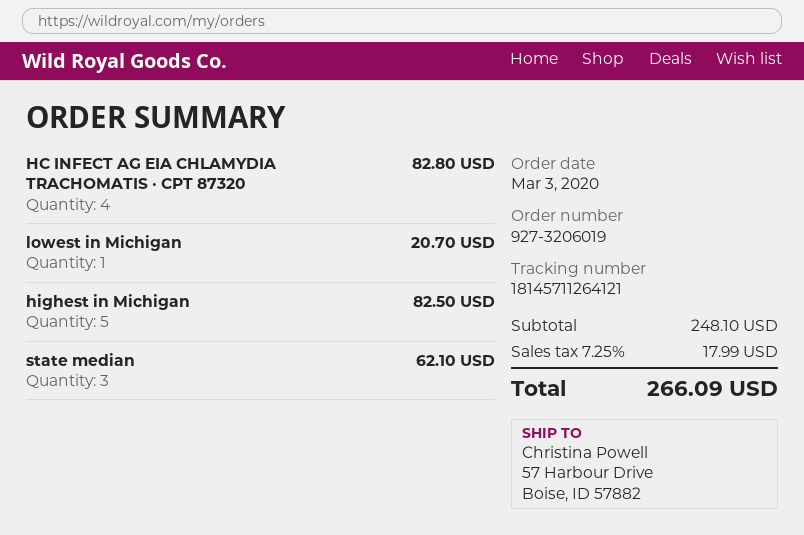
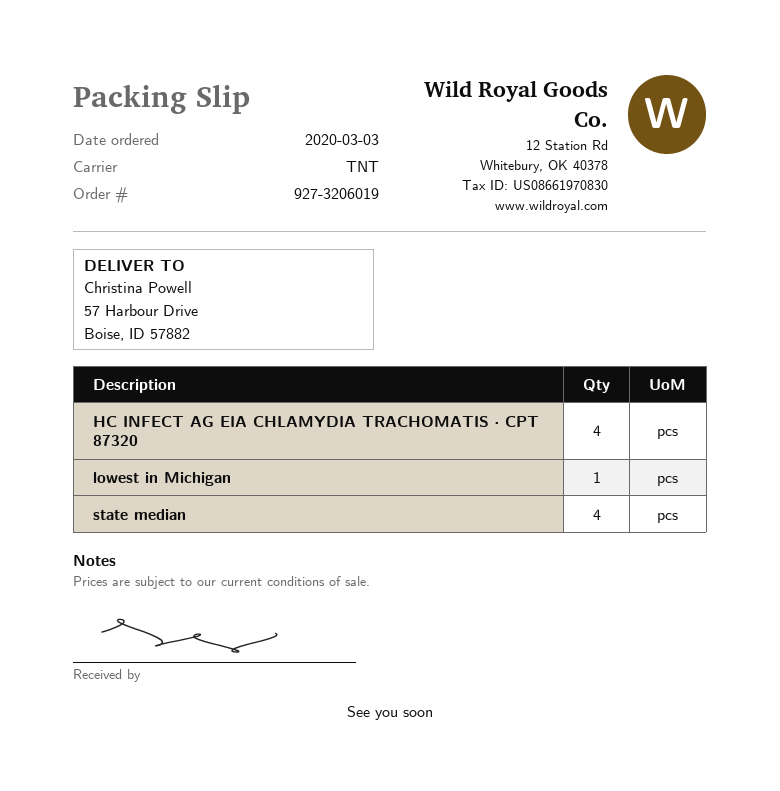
highest in Michigan: 5 -> none
state median: 3 -> 4

